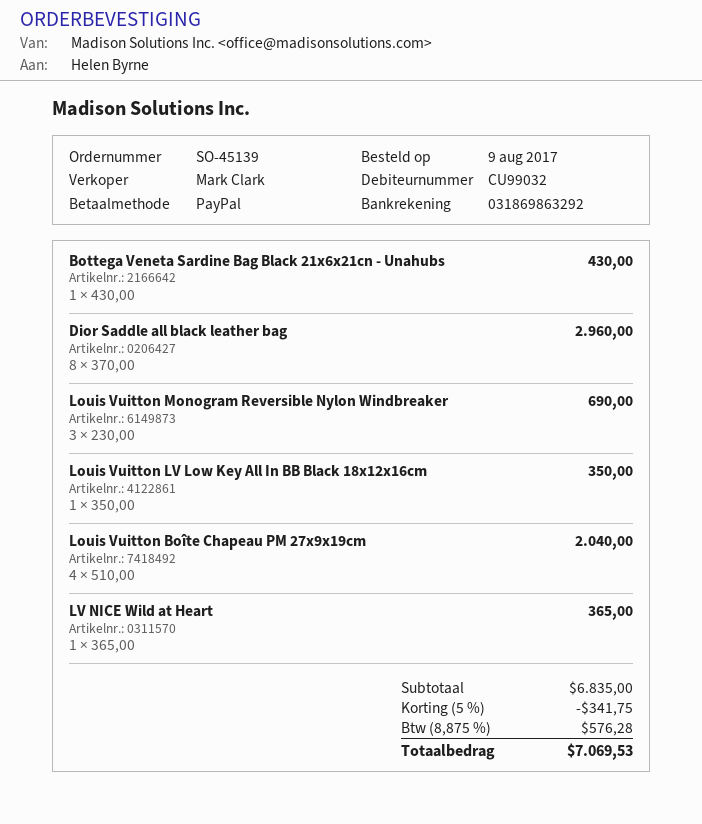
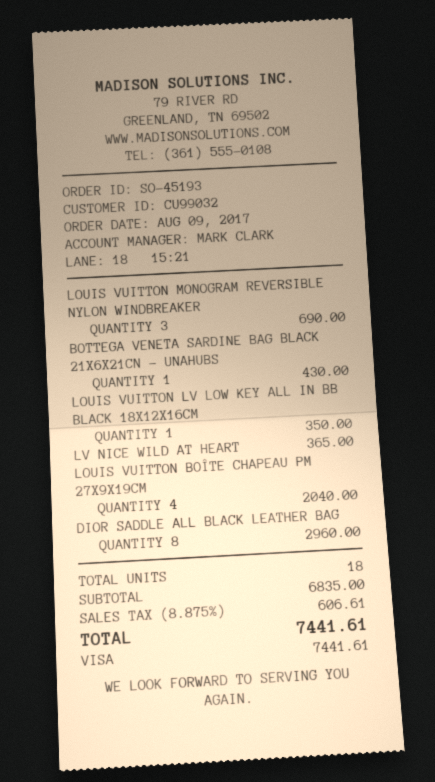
order number: SO-45139 -> SO-45193
payment method: PayPal -> Visa
discount: 5% = 341.75 -> none
tax: 8.875% = 576.28 -> 8.875% = 606.61
total: 7069.53 -> 7441.61

